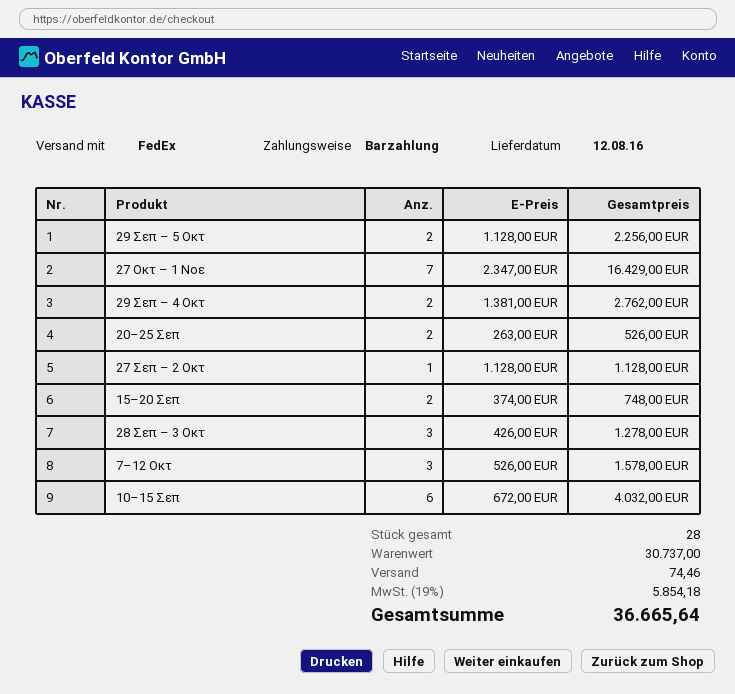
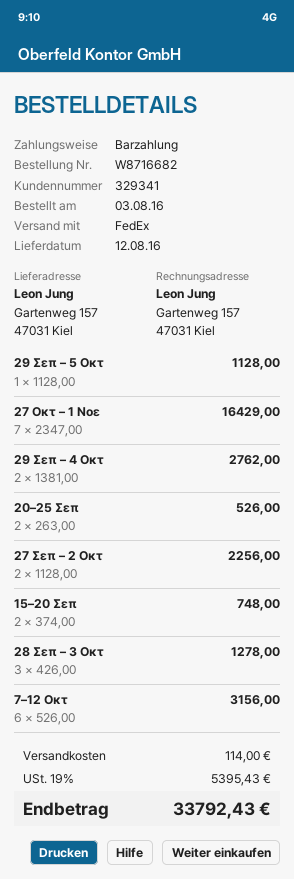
29 Σεπ – 5 Οκτ: 2 x 1128.00 = 2256.00 -> 1 x 1128.00 = 1128.00
27 Σεπ – 2 Οκτ: 1 x 1128.00 = 1128.00 -> 2 x 1128.00 = 2256.00
7–12 Οκτ: 3 x 526.00 = 1578.00 -> 6 x 526.00 = 3156.00
10–15 Σεπ: 6 x 672.00 = 4032.00 -> none
shipping: 74.46 -> 114.00
tax: 19% = 5854.18 -> 19% = 5395.43
total: 36665.64 -> 33792.43

